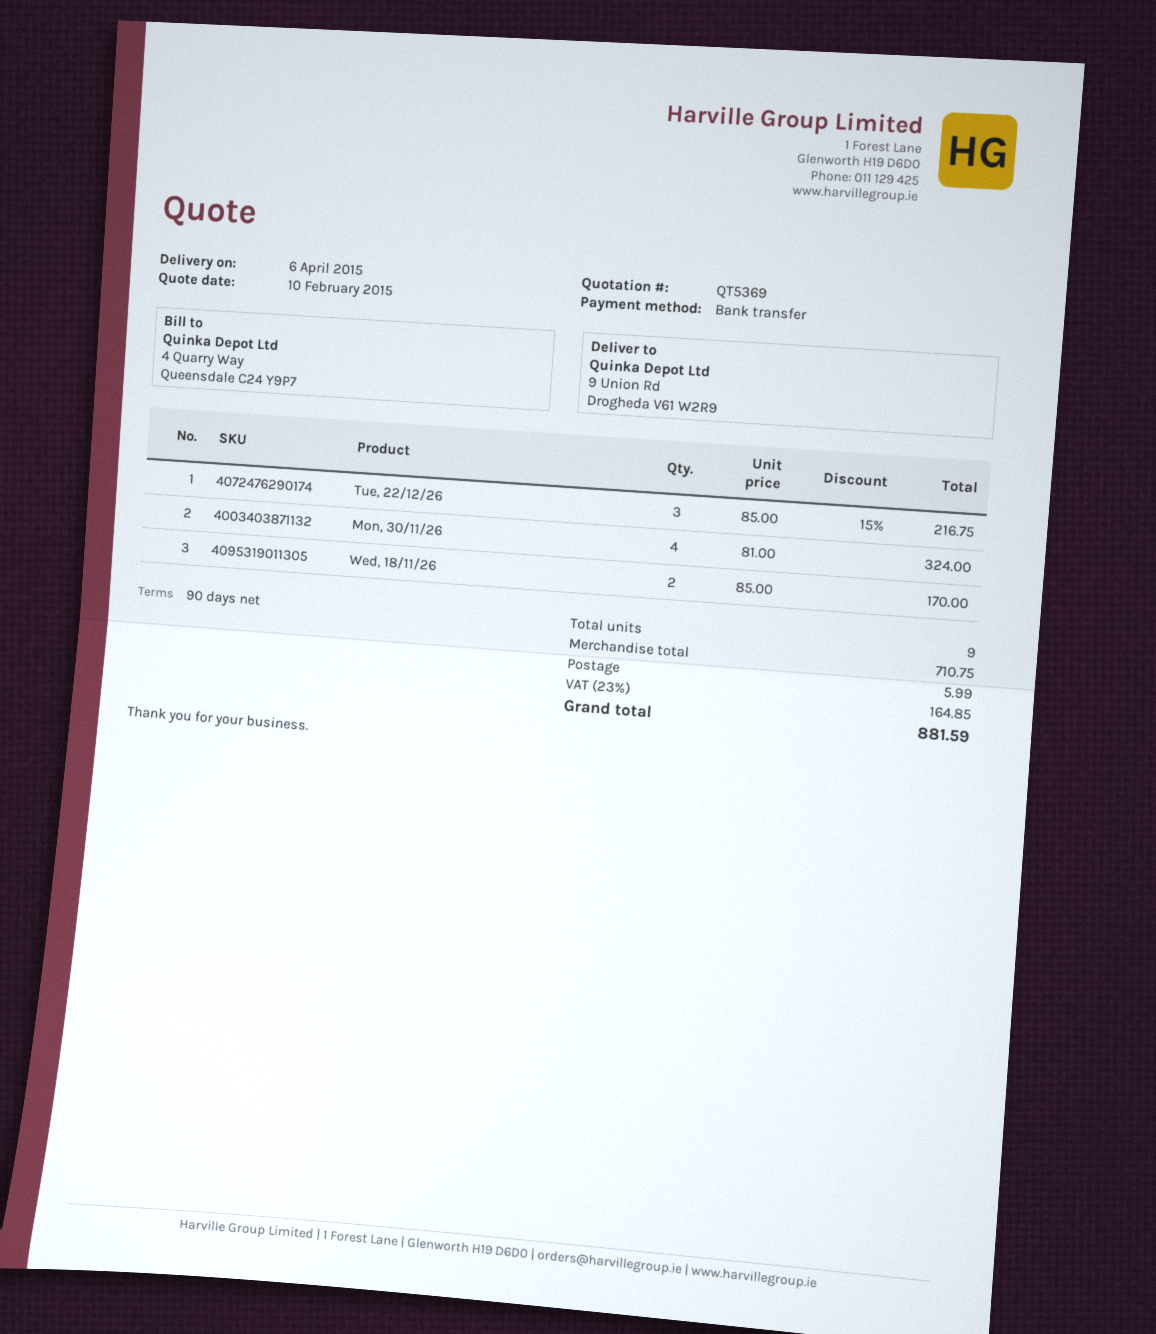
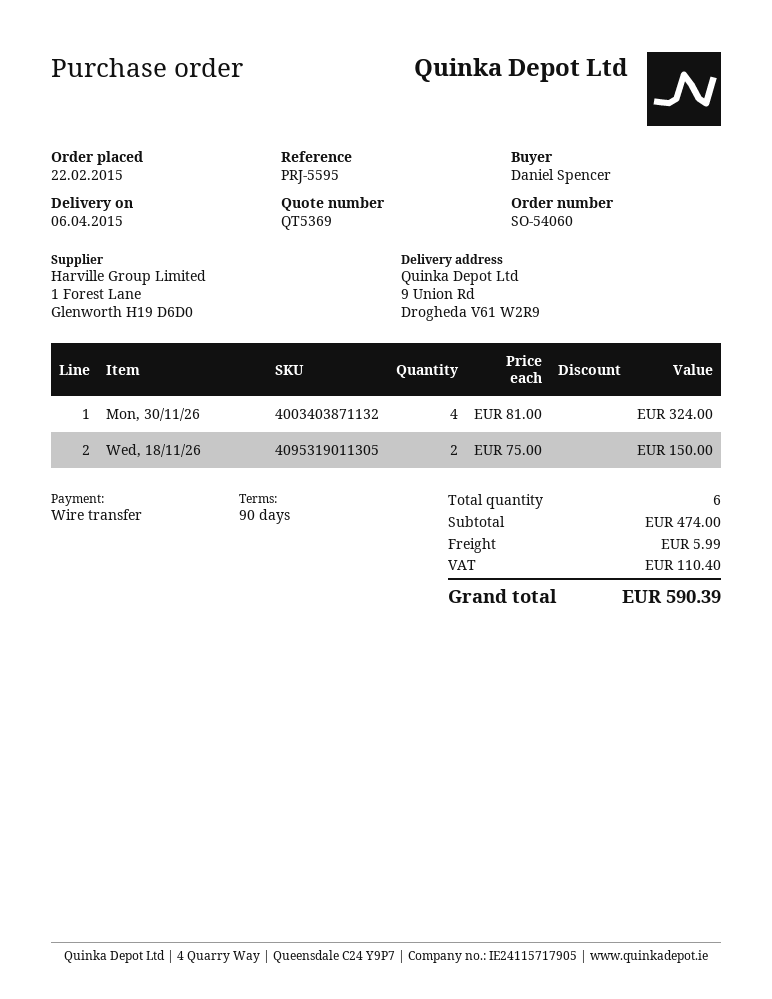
Tue, 22/12/26: 3 x 85.00 - 15% = 216.75 -> none
Wed, 18/11/26: 2 x 85.00 = 170.00 -> 2 x 75.00 = 150.00
total quantity: 9 -> 6
subtotal: 710.75 -> 474.00
tax: 164.85 -> 110.40
total: 881.59 -> 590.39

